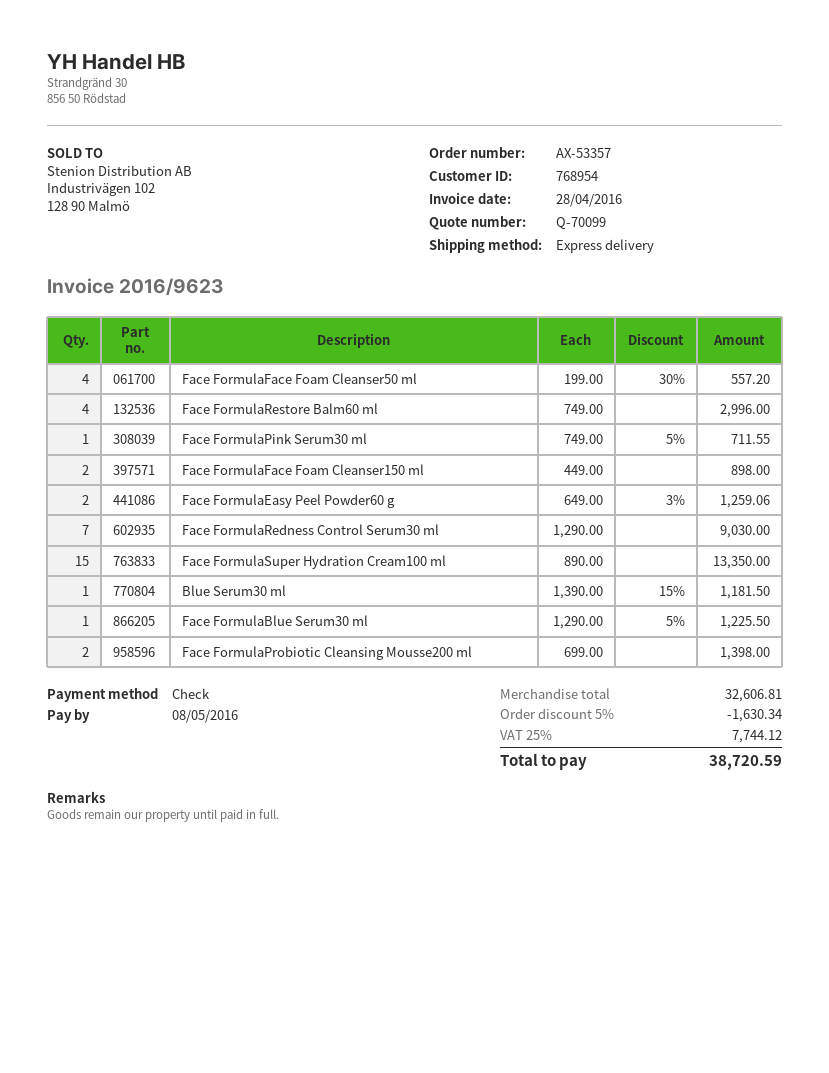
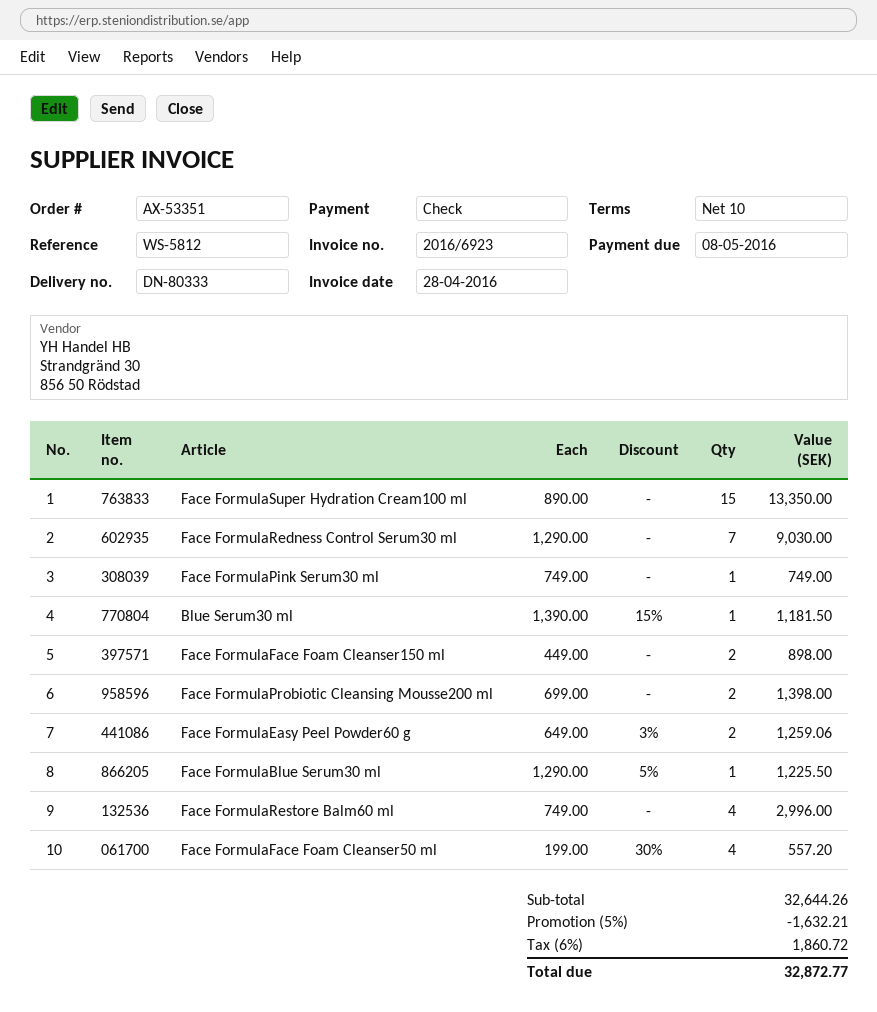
order number: AX-53357 -> AX-53351
invoice number: 2016/9623 -> 2016/6923
Face FormulaPink Serum30 ml: 1 x 749.00 - 5% = 711.55 -> 1 x 749.00 = 749.00
subtotal: 32606.81 -> 32644.26
discount: 5% = 1630.34 -> 5% = 1632.21
tax: 25% = 7744.12 -> 6% = 1860.72
total: 38720.59 -> 32872.77

